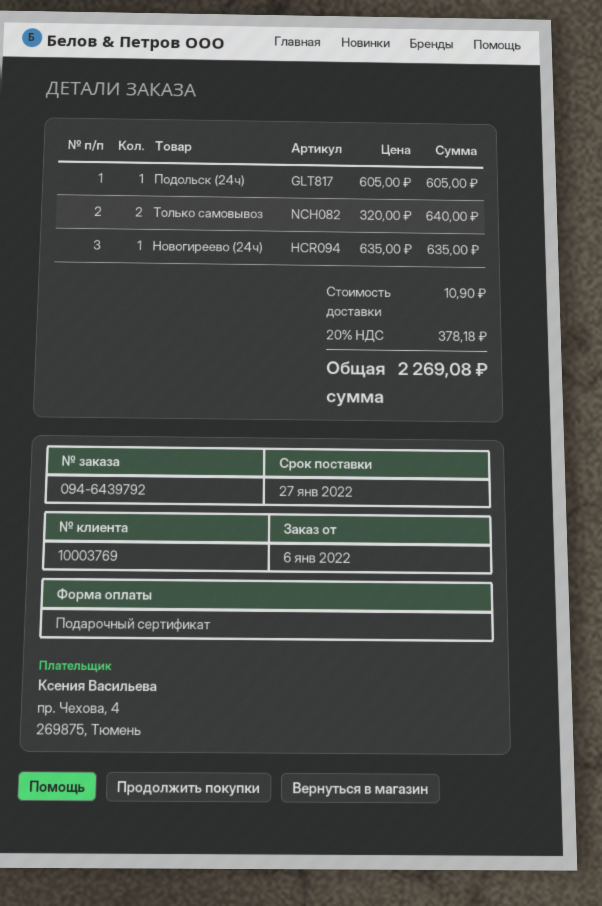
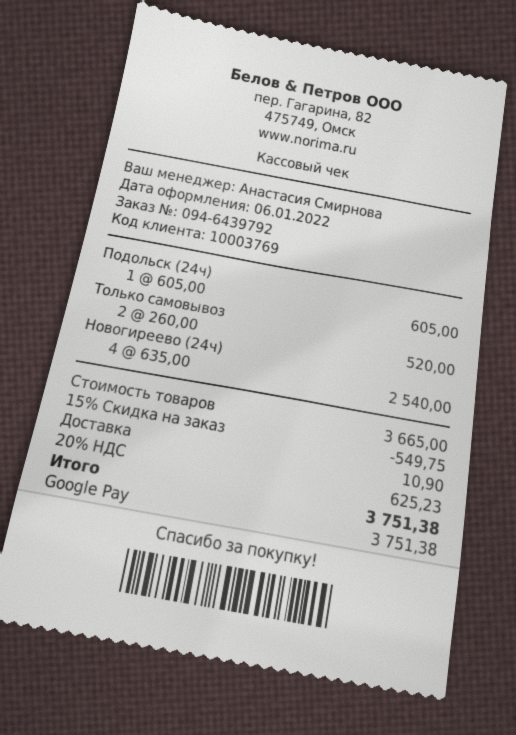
payment method: gift card -> Google Pay
Только самовывоз: 2 x 320.00 = 640.00 -> 2 x 260.00 = 520.00
Новогиреево (24ч): 1 x 635.00 = 635.00 -> 4 x 635.00 = 2540.00
discount: none -> 15% = 549.75
tax: 20% = 378.18 -> 20% = 625.23
total: 2269.08 -> 3751.38

